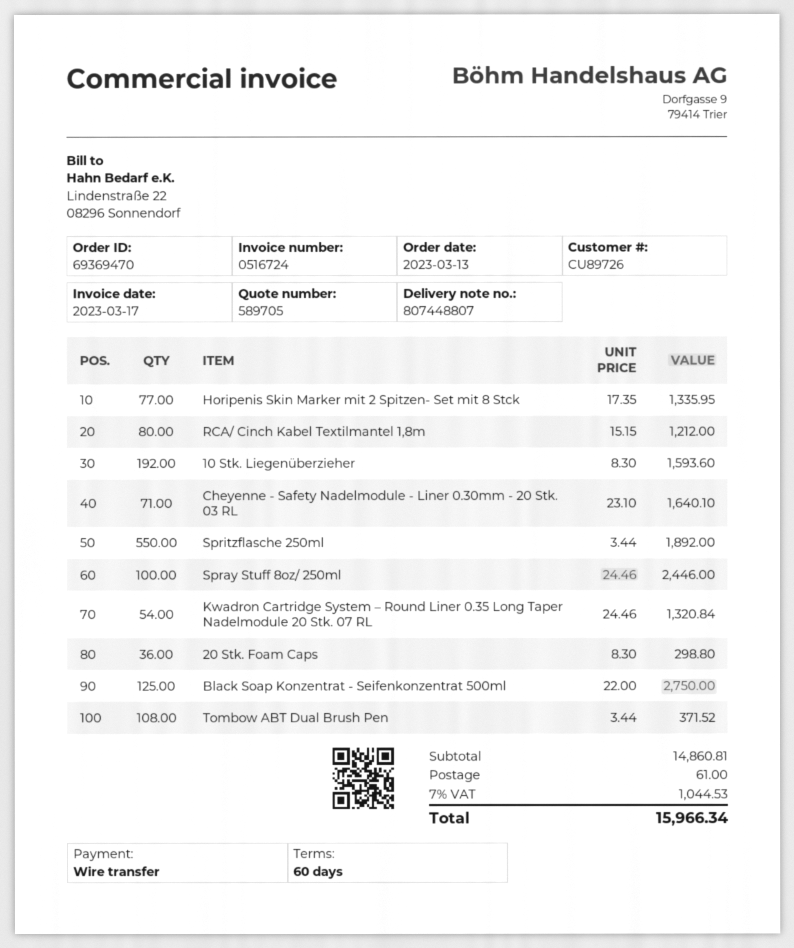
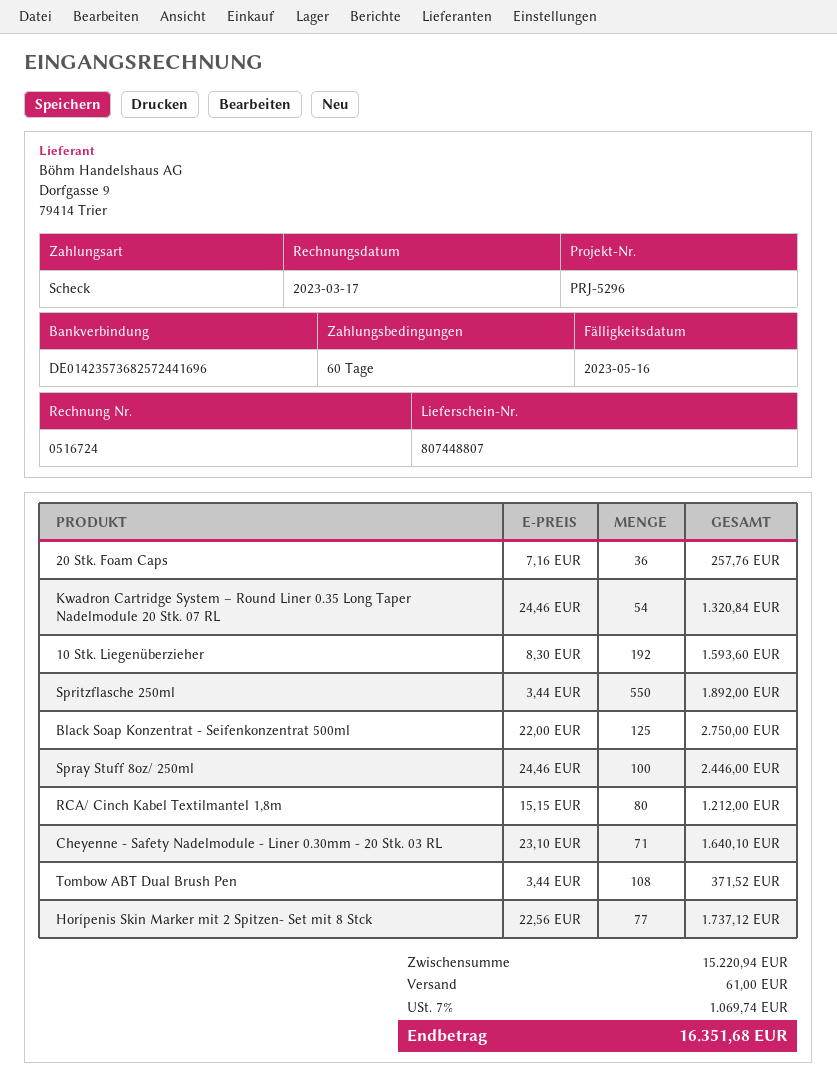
payment method: bank transfer -> cheque
Horipenis Skin Marker mit 2 Spitzen- Set mit 8 Stck: 77 x 17.35 = 1335.95 -> 77 x 22.56 = 1737.12
20 Stk. Foam Caps: 36 x 8.30 = 298.80 -> 36 x 7.16 = 257.76
subtotal: 14860.81 -> 15220.94
tax: 7% = 1044.53 -> 7% = 1069.74
total: 15966.34 -> 16351.68

